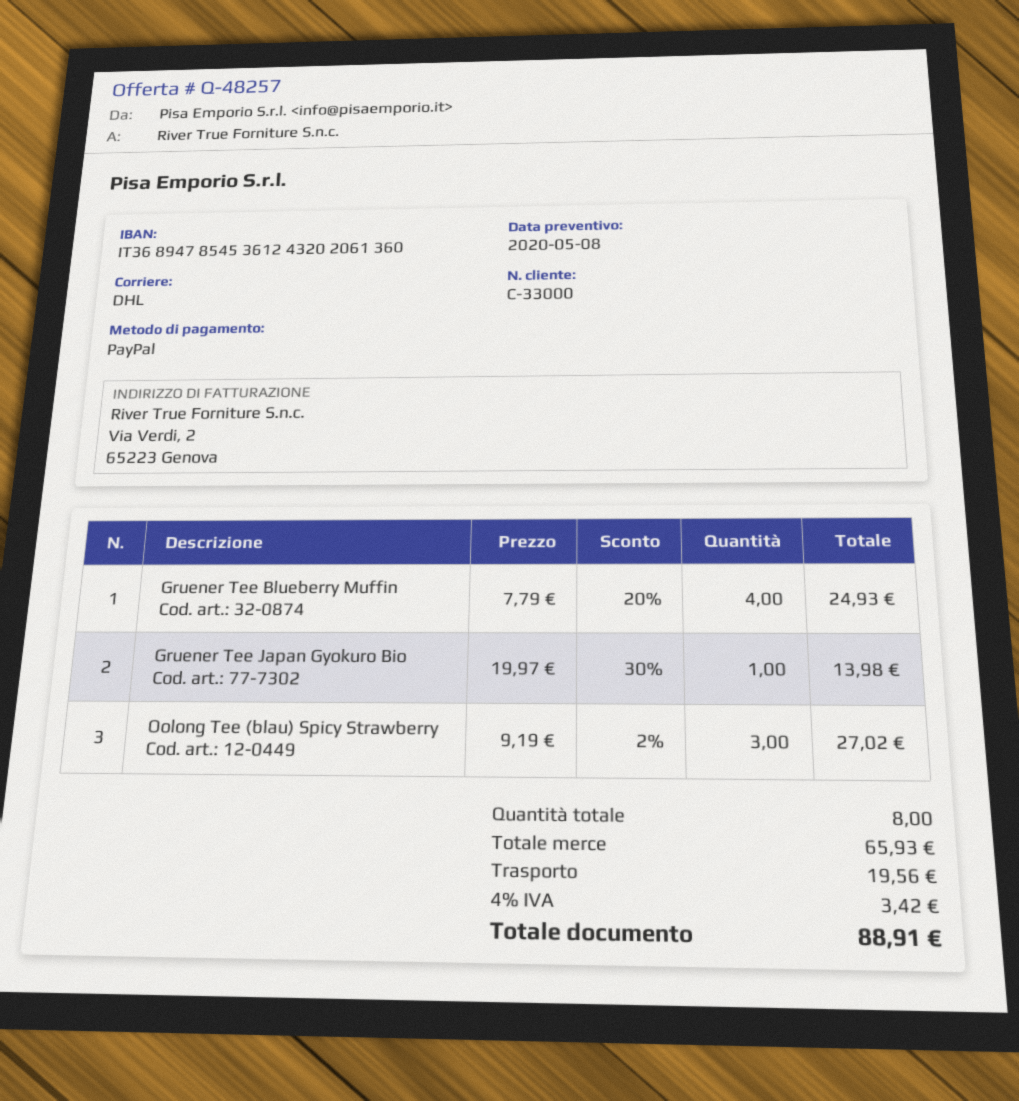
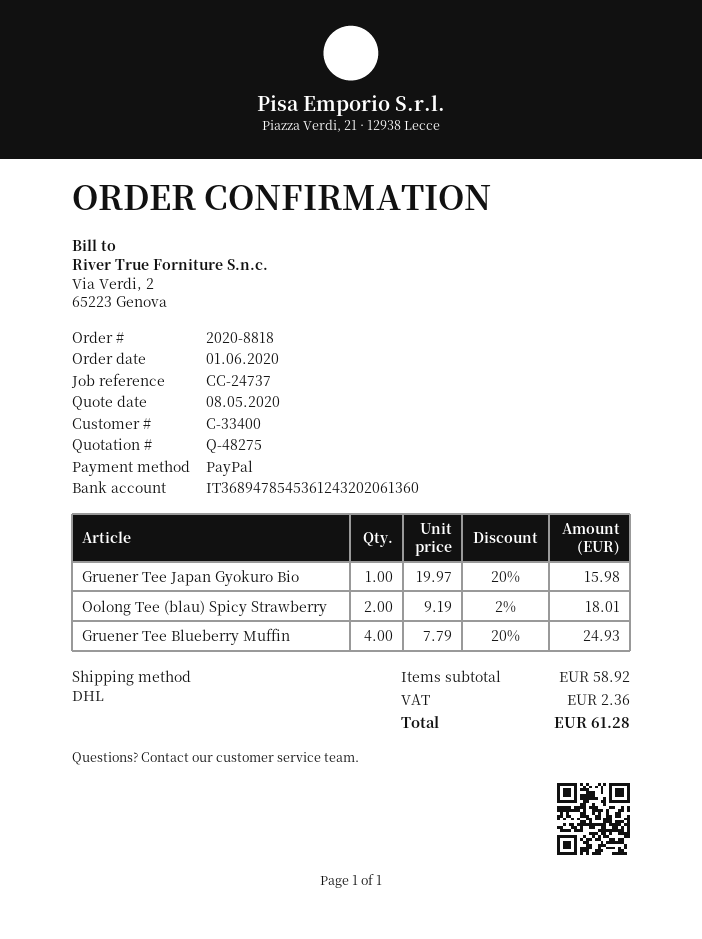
quote number: Q-48257 -> Q-48275
customer number: C-33000 -> C-33400
Gruener Tee Japan Gyokuro Bio: 1 x 19.97 - 30% = 13.98 -> 1 x 19.97 - 20% = 15.98
Oolong Tee (blau) Spicy Strawberry: 3 x 9.19 - 2% = 27.02 -> 2 x 9.19 - 2% = 18.01
subtotal: 65.93 -> 58.92
shipping: 19.56 -> none
tax: 3.42 -> 2.36
total: 88.91 -> 61.28

